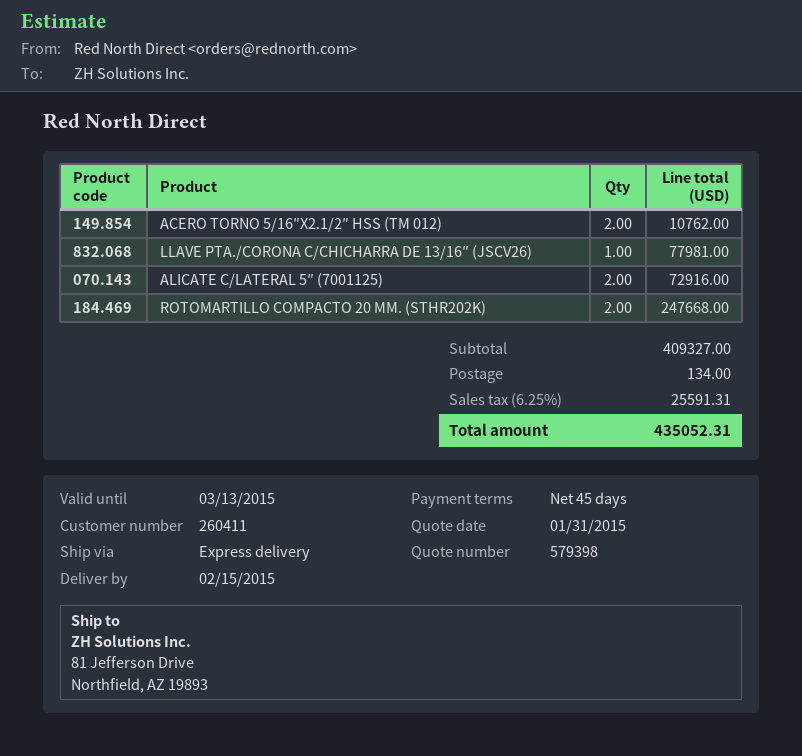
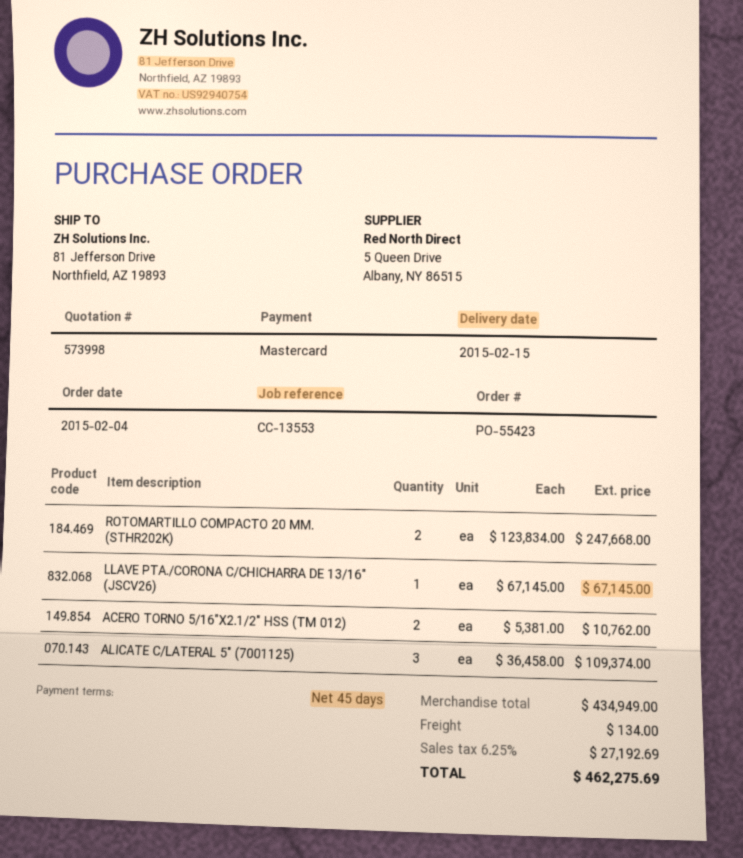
quote number: 579398 -> 573998
LLAVE PTA./CORONA C/CHICHARRA DE 13/16″ (JSCV26): 1 for 77981.00 -> 1 for 67145.00
ALICATE C/LATERAL 5″ (7001125): 2 for 72916.00 -> 3 for 109374.00
subtotal: 409327.00 -> 434949.00
tax: 6.25% = 25591.31 -> 6.25% = 27192.69
total: 435052.31 -> 462275.69

